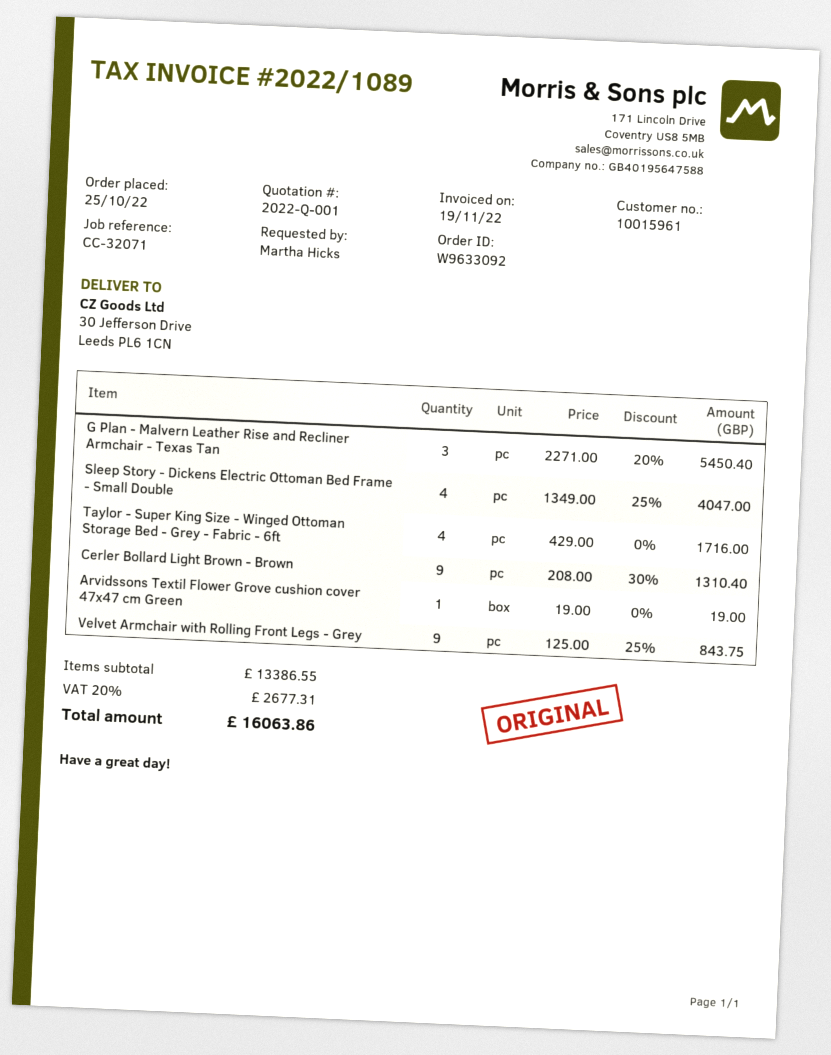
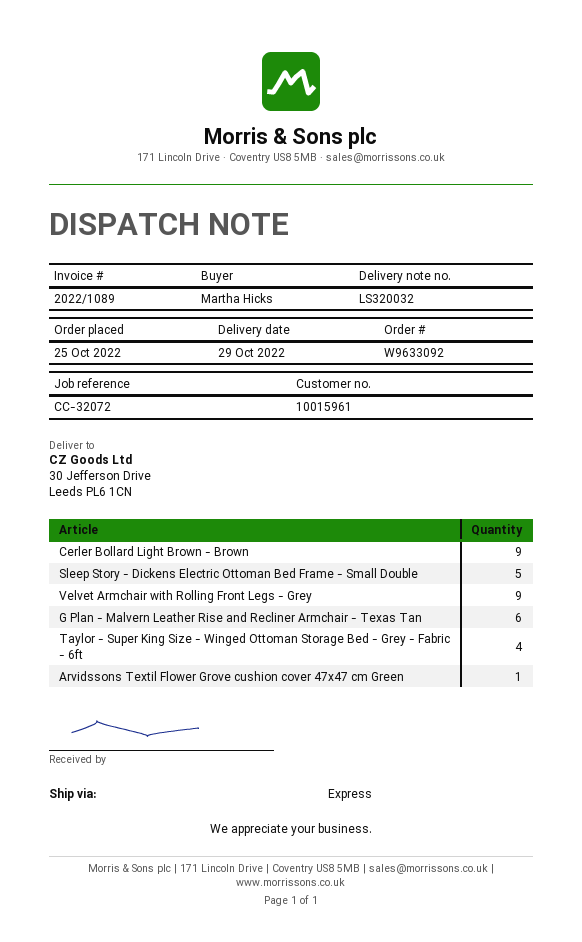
reference: CC-32071 -> CC-32072
G Plan - Malvern Leather Rise and Recliner Armchair - Texas Tan: 3 -> 6
Sleep Story - Dickens Electric Ottoman Bed Frame - Small Double: 4 -> 5

